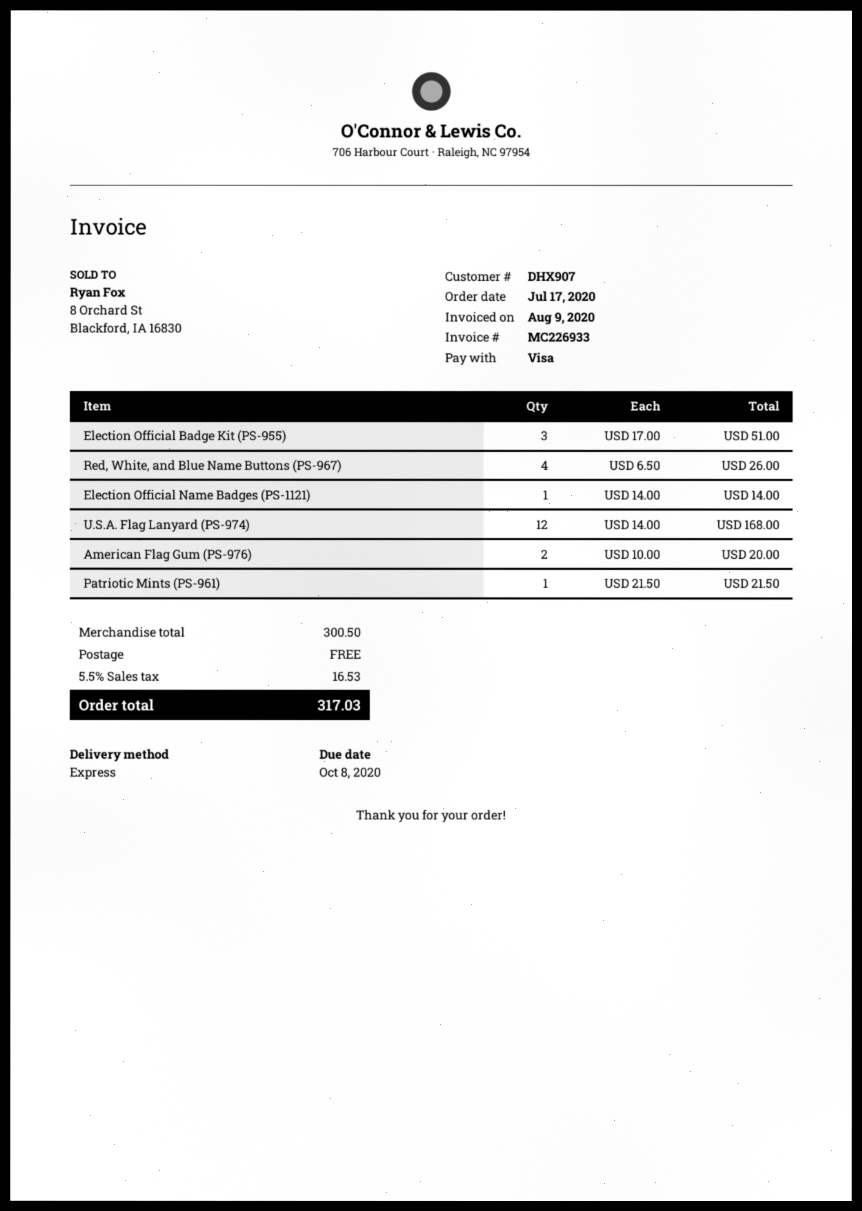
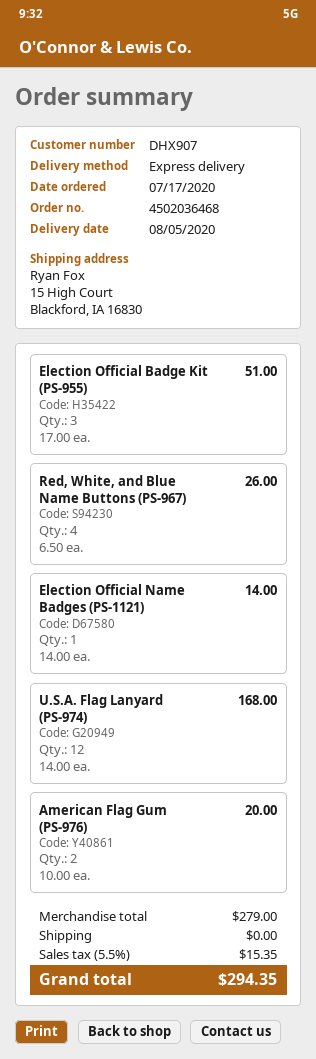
Patriotic Mints (PS-961): 1 x 21.50 = 21.50 -> none
subtotal: 300.50 -> 279.00
tax: 5.5% = 16.53 -> 5.5% = 15.35
total: 317.03 -> 294.35

